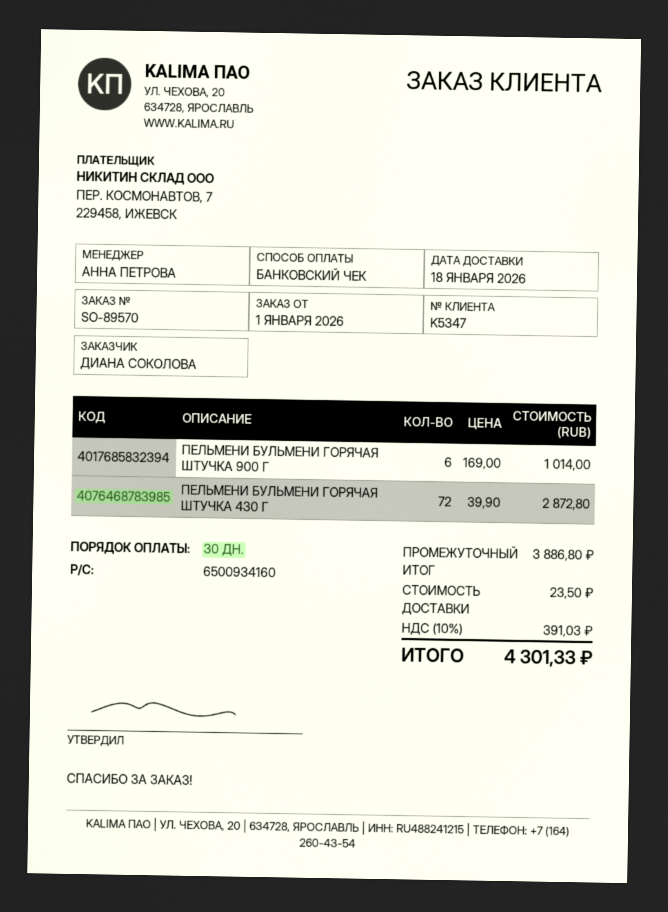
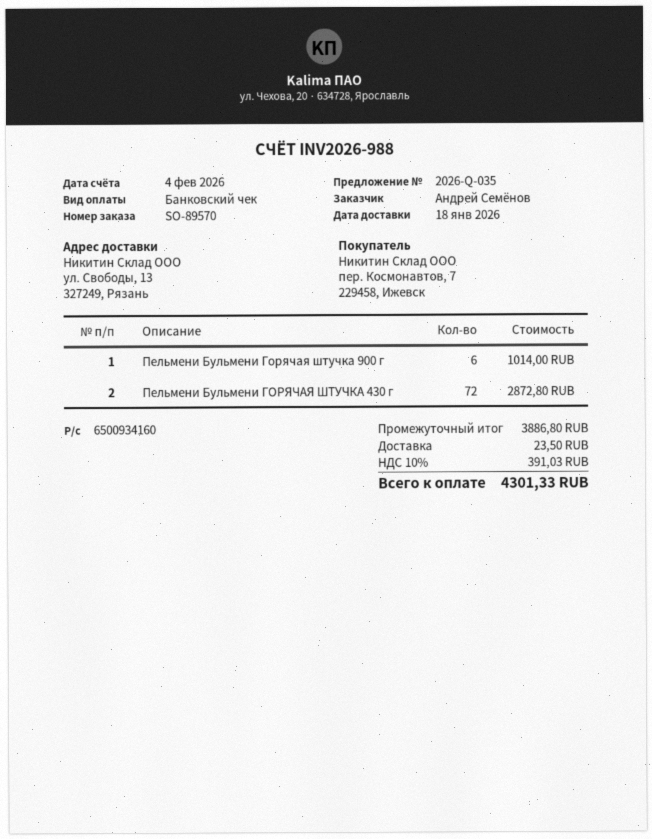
ordered by: ДИАНА СОКОЛОВА -> Андрей Семёнов

